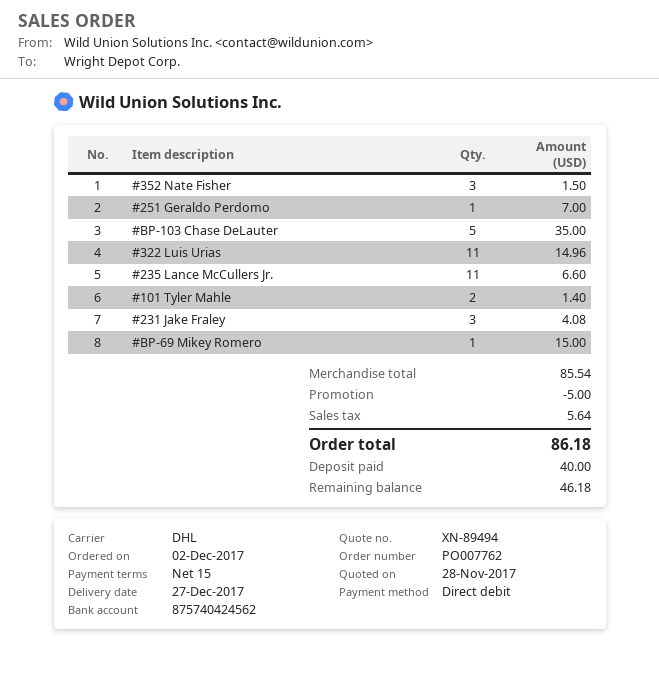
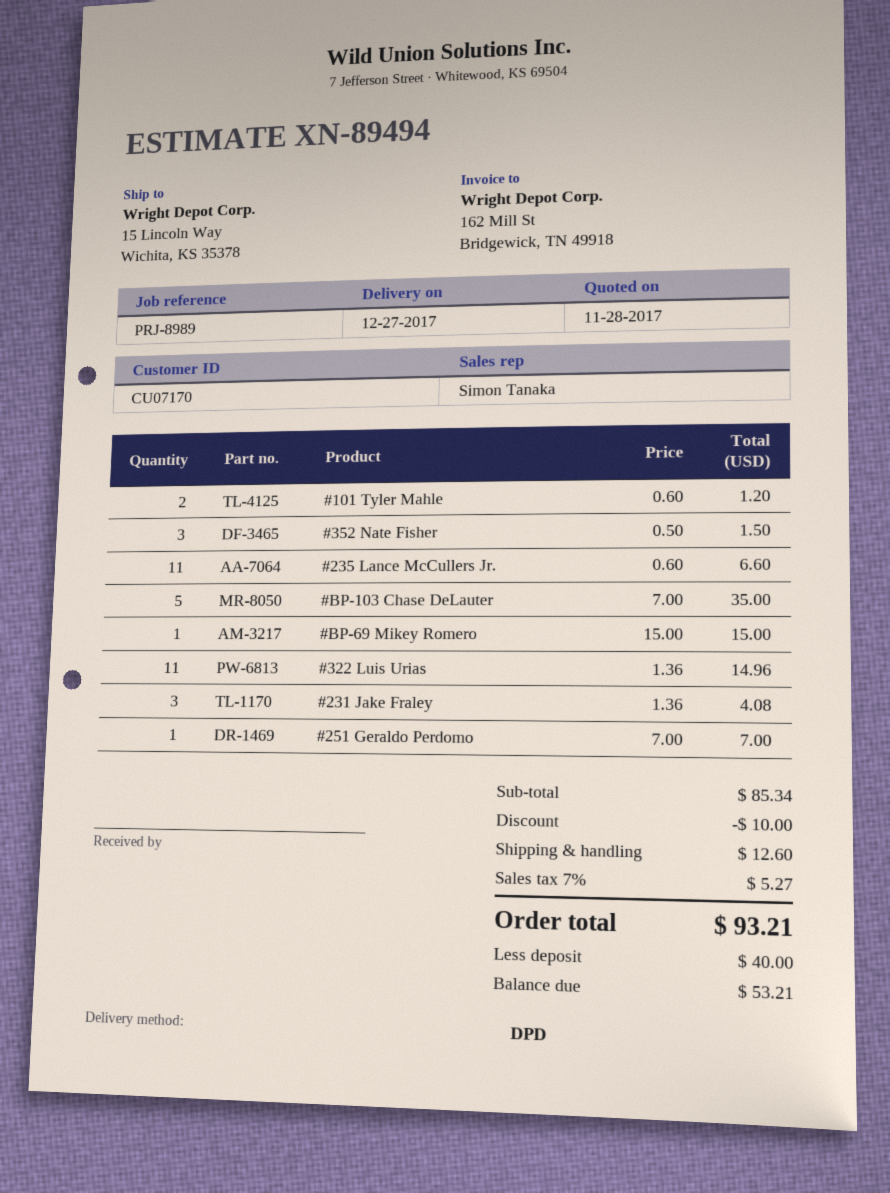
shipping method: DHL -> DPD
#101 Tyler Mahle: 2 for 1.40 -> 2 for 1.20
subtotal: 85.54 -> 85.34
discount: 5.00 -> 10.00
shipping: none -> 12.60
tax: 5.64 -> 5.27
total: 86.18 -> 93.21
balance: 46.18 -> 53.21

